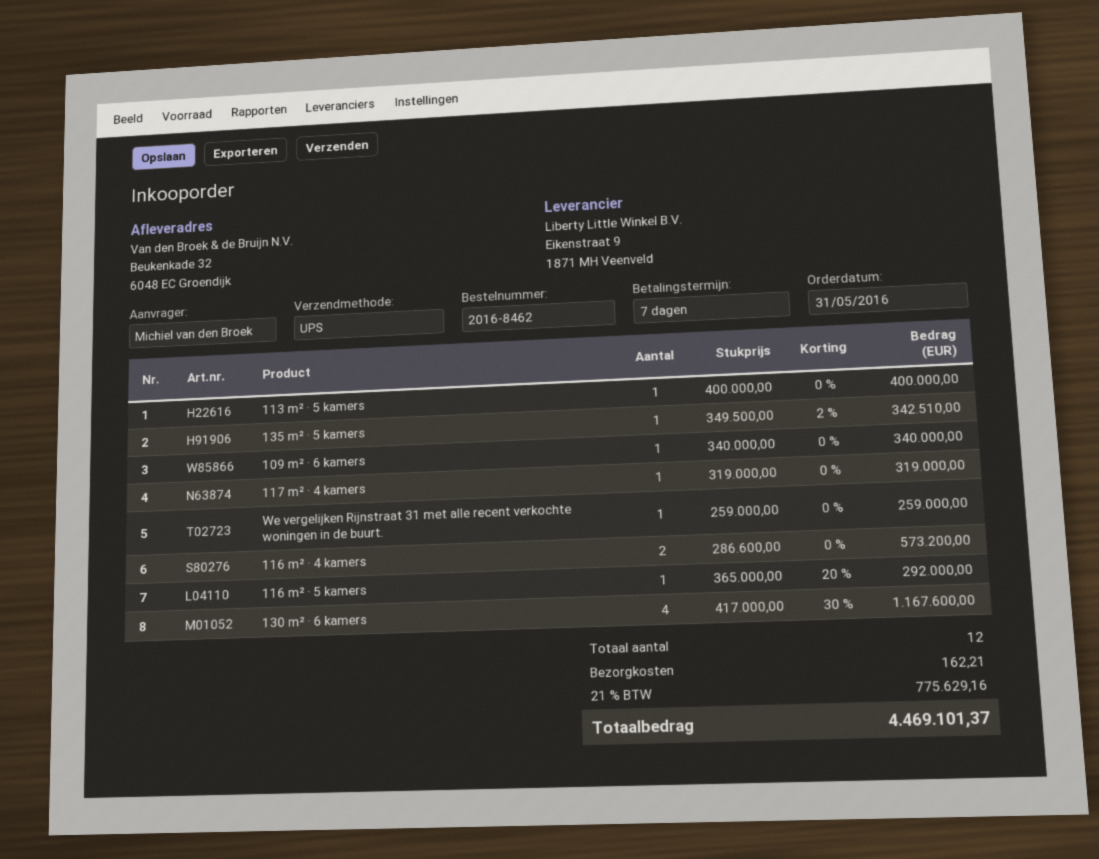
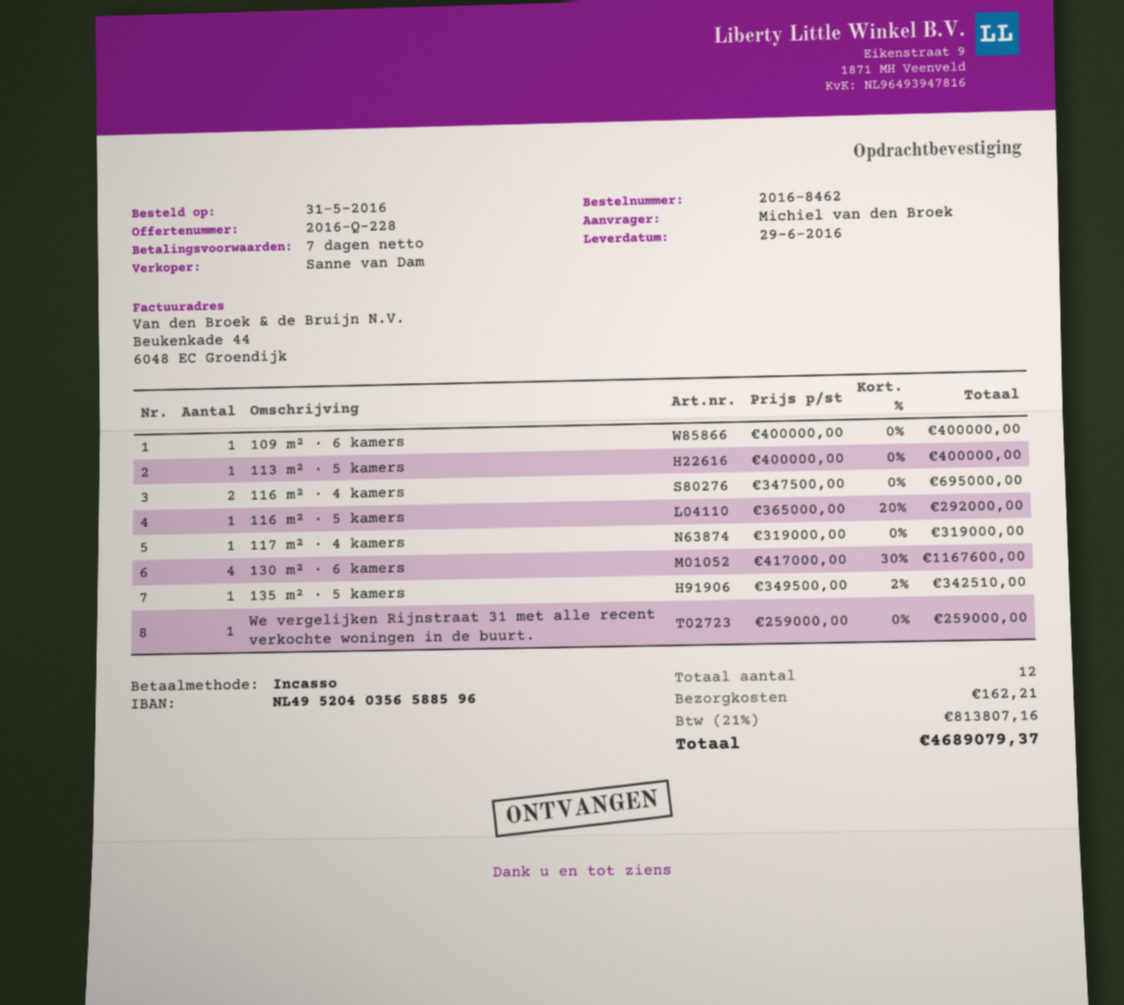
109 m² · 6 kamers: 1 x 340000.00 = 340000.00 -> 1 x 400000.00 = 400000.00
116 m² · 4 kamers: 2 x 286600.00 = 573200.00 -> 2 x 347500.00 = 695000.00
tax: 21% = 775629.16 -> 21% = 813807.16
total: 4469101.37 -> 4689079.37

